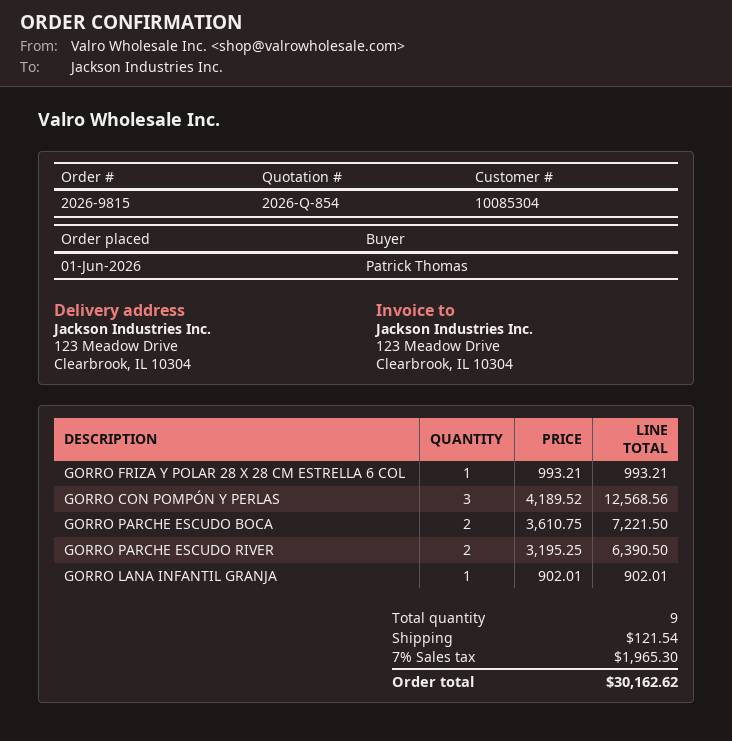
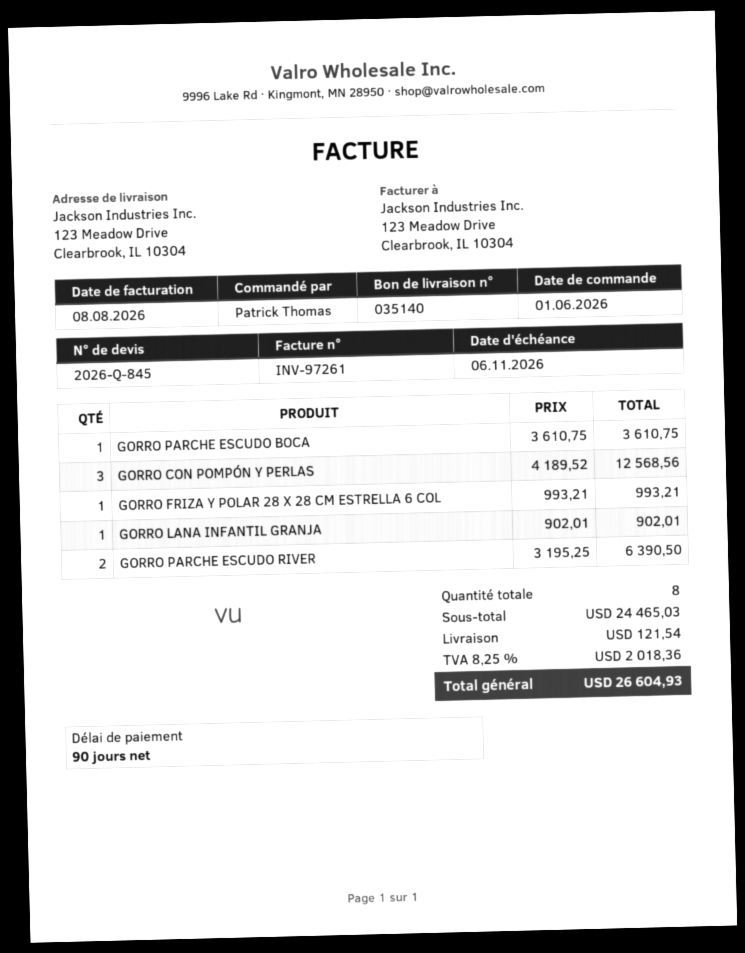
quote number: 2026-Q-854 -> 2026-Q-845
GORRO PARCHE ESCUDO BOCA: 2 x 3610.75 = 7221.50 -> 1 x 3610.75 = 3610.75
total quantity: 9 -> 8
tax: 7% = 1965.30 -> 8.25% = 2018.36
total: 30162.62 -> 26604.93

